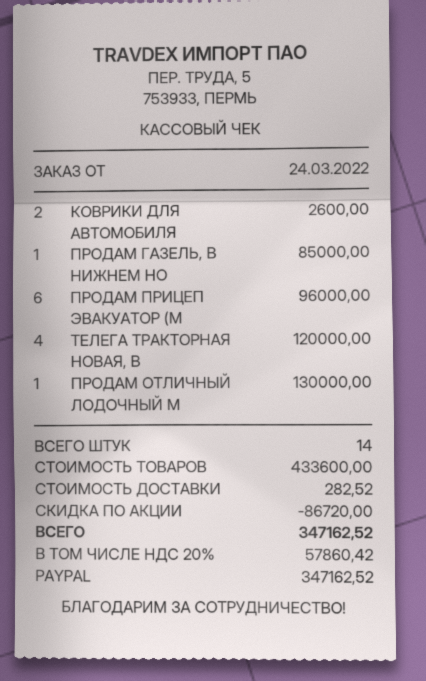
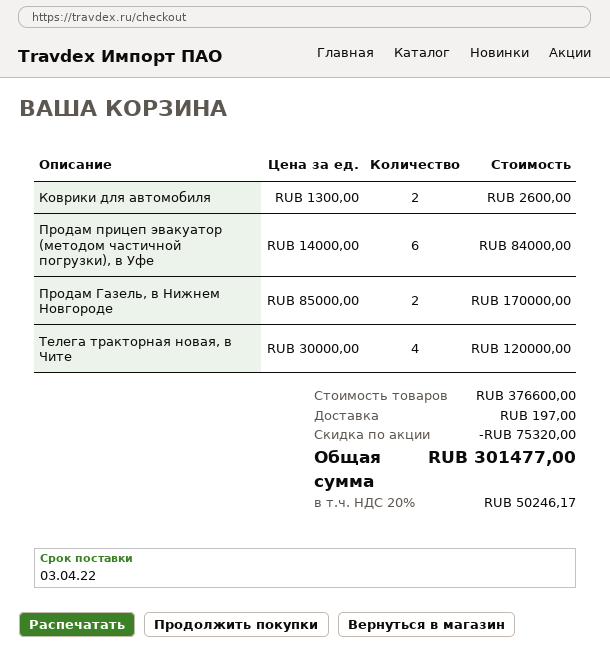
ПРОДАМ ГАЗЕЛЬ, В НИЖНЕМ НО: 1 for 85000.00 -> 2 for 170000.00
ПРОДАМ ПРИЦЕП ЭВАКУАТОР (М: 6 for 96000.00 -> 6 for 84000.00
ПРОДАМ ОТЛИЧНЫЙ ЛОДОЧНЫЙ М: 1 for 130000.00 -> none
subtotal: 433600.00 -> 376600.00
discount: 86720.00 -> 75320.00
shipping: 282.52 -> 197.00
tax: 20% = 57860.42 -> 20% = 50246.17
total: 347162.52 -> 301477.00

